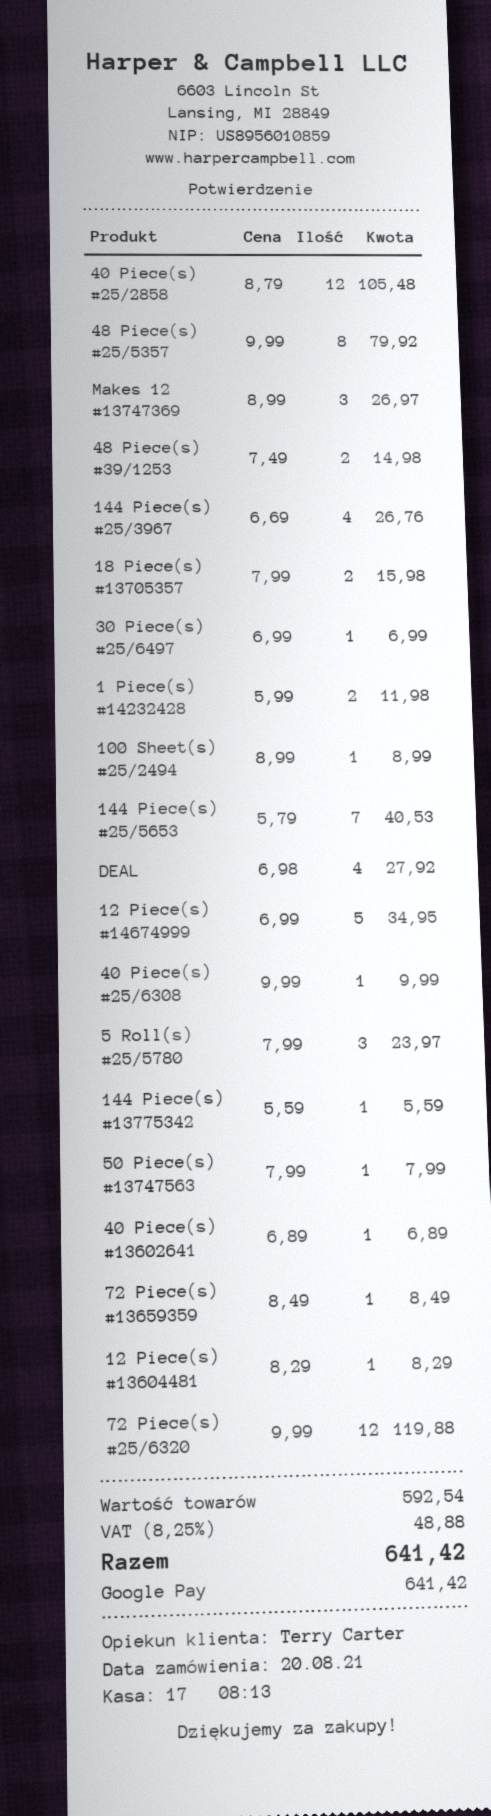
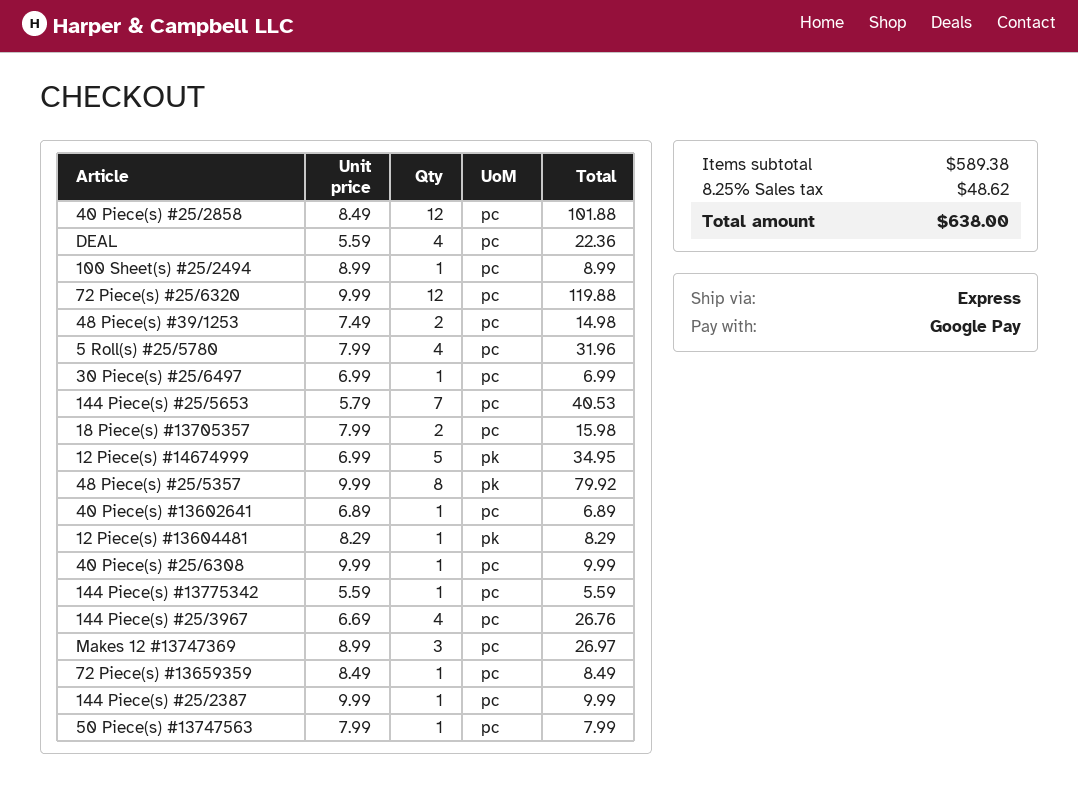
40 Piece(s) #25/2858: 12 x 8.79 = 105.48 -> 12 x 8.49 = 101.88
1 Piece(s) #14232428: 2 x 5.99 = 11.98 -> none
DEAL: 4 x 6.98 = 27.92 -> 4 x 5.59 = 22.36
5 Roll(s) #25/5780: 3 x 7.99 = 23.97 -> 4 x 7.99 = 31.96
144 Piece(s) #25/2387: none -> 1 x 9.99 = 9.99
subtotal: 592.54 -> 589.38
tax: 8.25% = 48.88 -> 8.25% = 48.62
total: 641.42 -> 638.00

